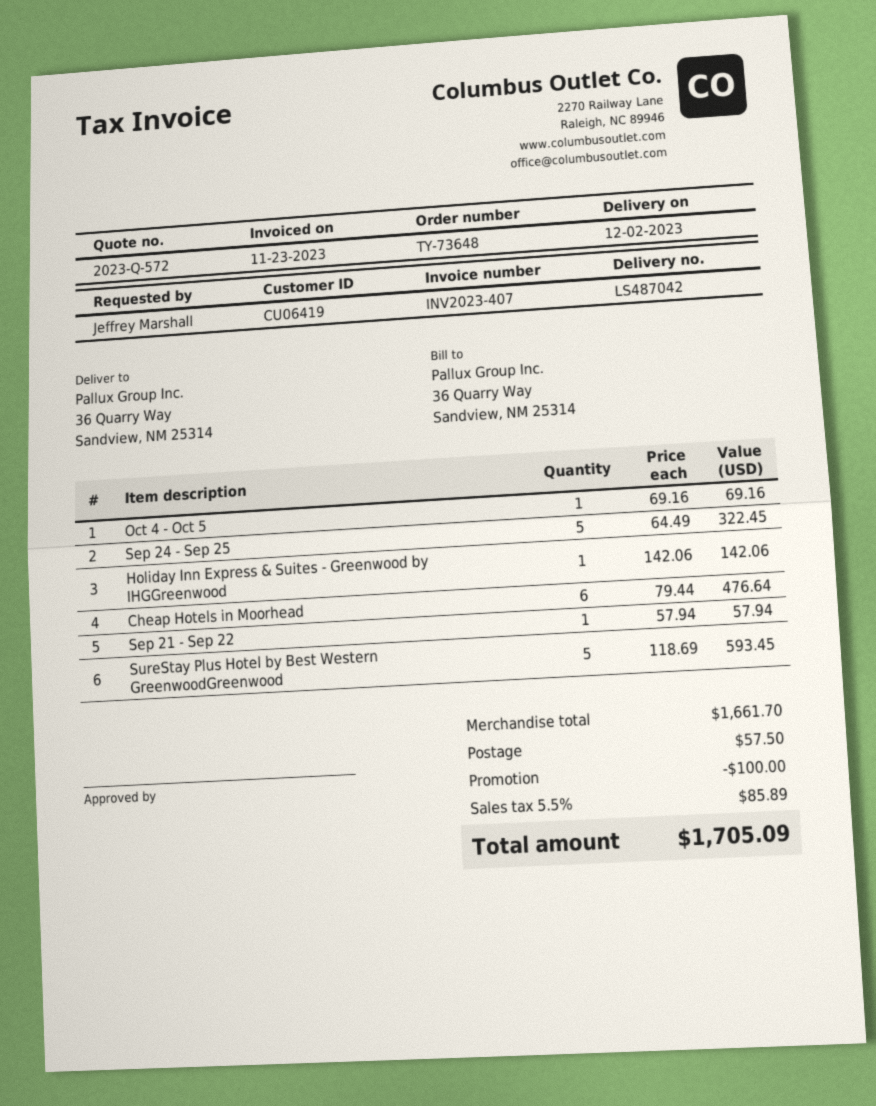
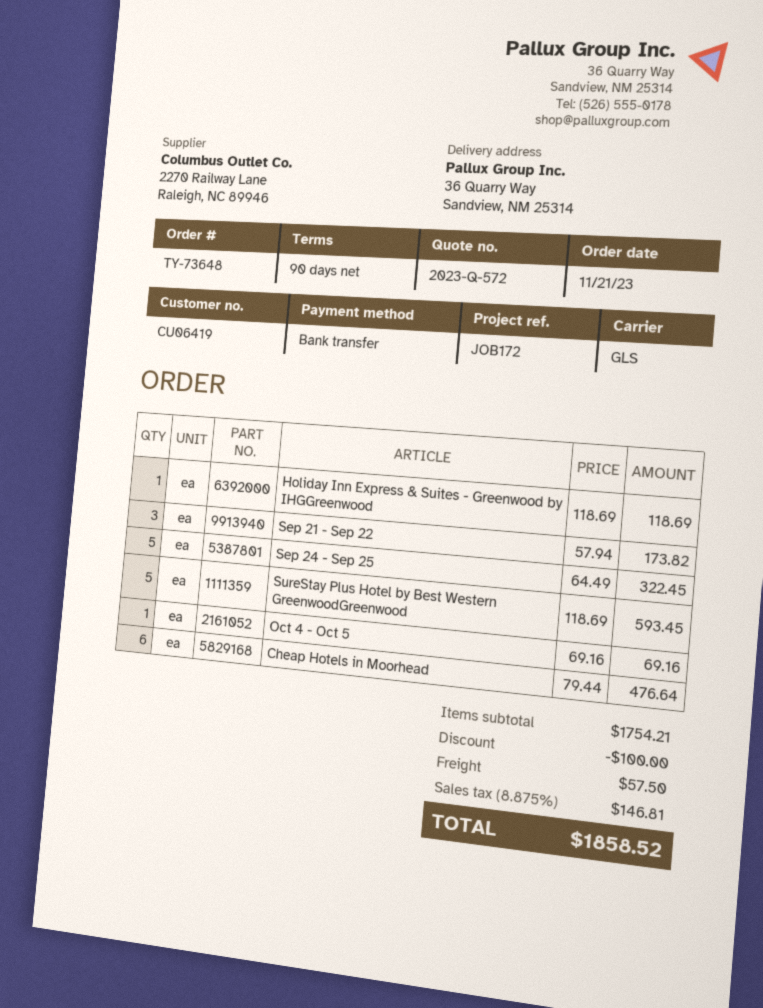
Holiday Inn Express & Suites - Greenwood by IHGGreenwood: 1 x 142.06 = 142.06 -> 1 x 118.69 = 118.69
Sep 21 - Sep 22: 1 x 57.94 = 57.94 -> 3 x 57.94 = 173.82
subtotal: 1661.70 -> 1754.21
tax: 5.5% = 85.89 -> 8.875% = 146.81
total: 1705.09 -> 1858.52

